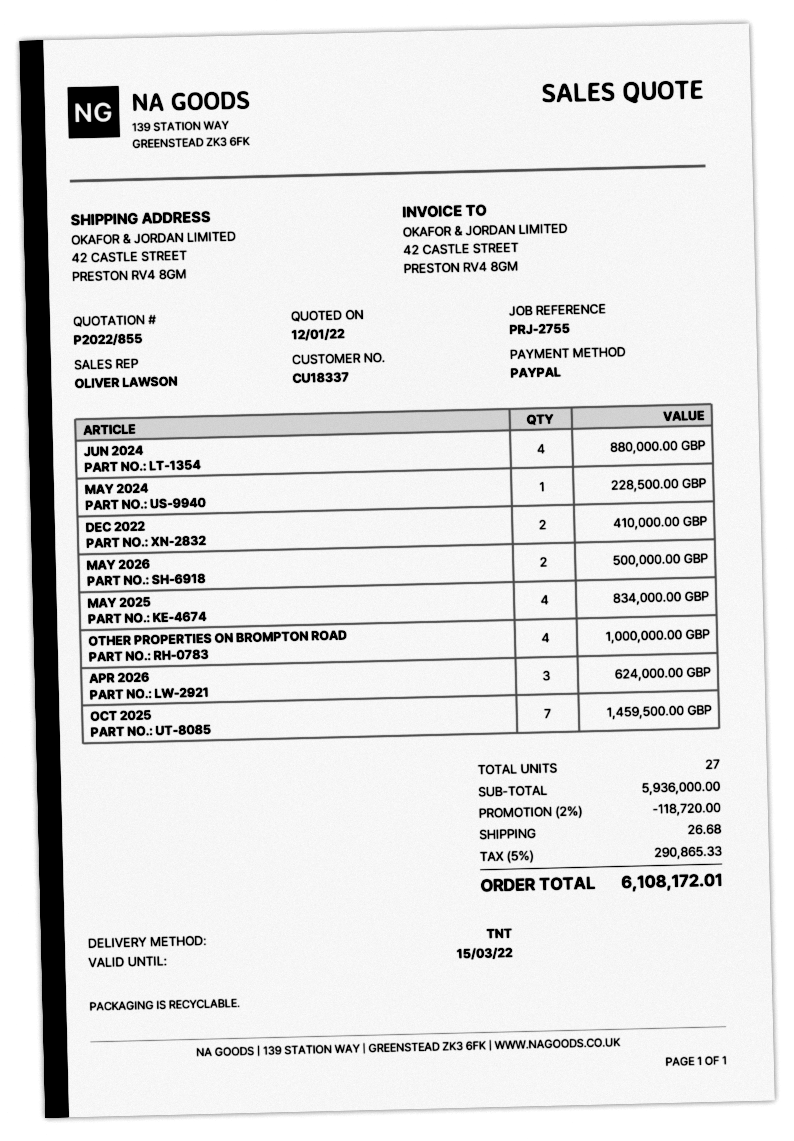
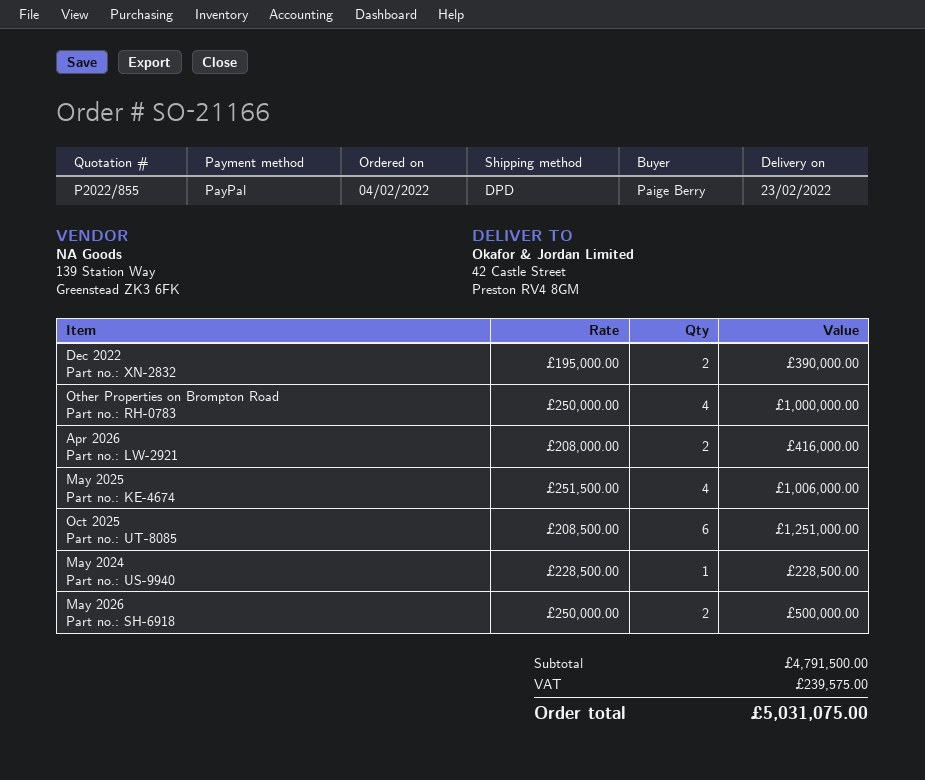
shipping method: TNT -> DPD
JUN 2024: 4 for 880000.00 -> none
DEC 2022: 2 for 410000.00 -> 2 for 390000.00
MAY 2025: 4 for 834000.00 -> 4 for 1006000.00
APR 2026: 3 for 624000.00 -> 2 for 416000.00
OCT 2025: 7 for 1459500.00 -> 6 for 1251000.00
subtotal: 5936000.00 -> 4791500.00
discount: 2% = 118720.00 -> none
shipping: 26.68 -> none
tax: 290865.33 -> 239575.00
total: 6108172.01 -> 5031075.00

